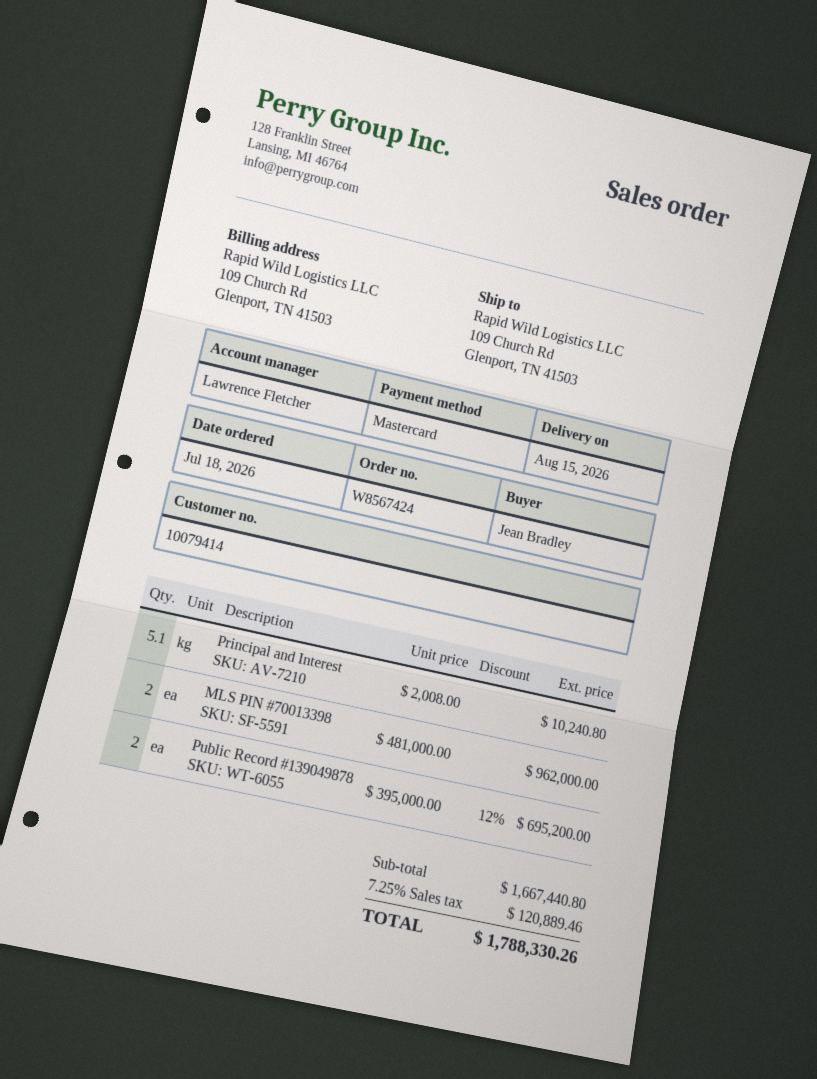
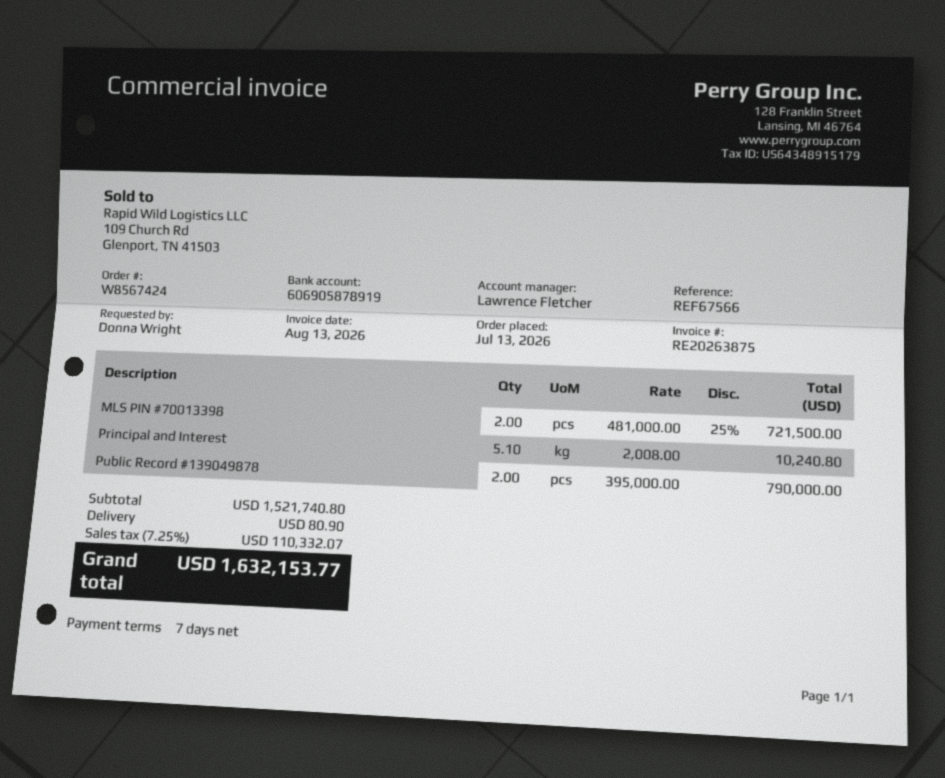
order date: 2026-07-18 -> 2026-07-13
ordered by: Jean Bradley -> Donna Wright
MLS PIN #70013398: 2 x 481000.00 = 962000.00 -> 2 x 481000.00 - 25% = 721500.00
Public Record #139049878: 2 x 395000.00 - 12% = 695200.00 -> 2 x 395000.00 = 790000.00
subtotal: 1667440.80 -> 1521740.80
shipping: none -> 80.90
tax: 7.25% = 120889.46 -> 7.25% = 110332.07
total: 1788330.26 -> 1632153.77

